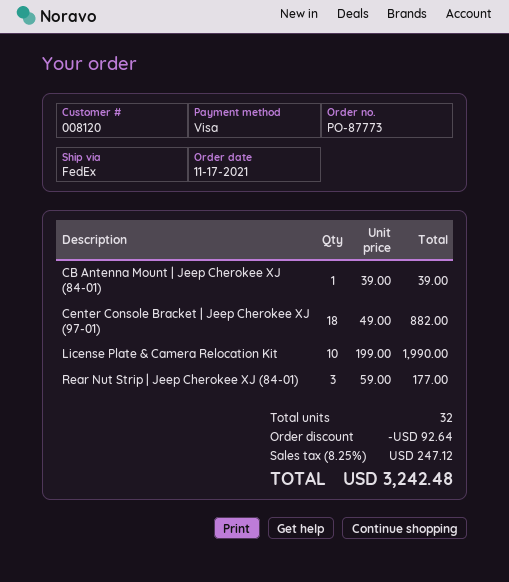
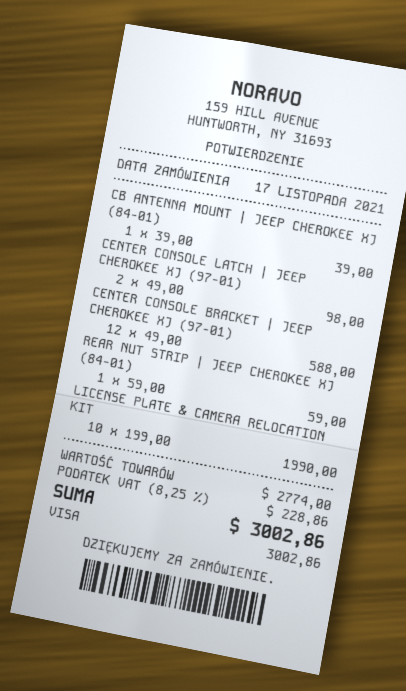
Center Console Bracket | Jeep Cherokee XJ (97-01): 18 x 49.00 = 882.00 -> 12 x 49.00 = 588.00
Rear Nut Strip | Jeep Cherokee XJ (84-01): 3 x 59.00 = 177.00 -> 1 x 59.00 = 59.00
CENTER CONSOLE LATCH | JEEP CHEROKEE XJ (97-01): none -> 2 x 49.00 = 98.00
discount: 92.64 -> none
tax: 8.25% = 247.12 -> 8.25% = 228.86
total: 3242.48 -> 3002.86

